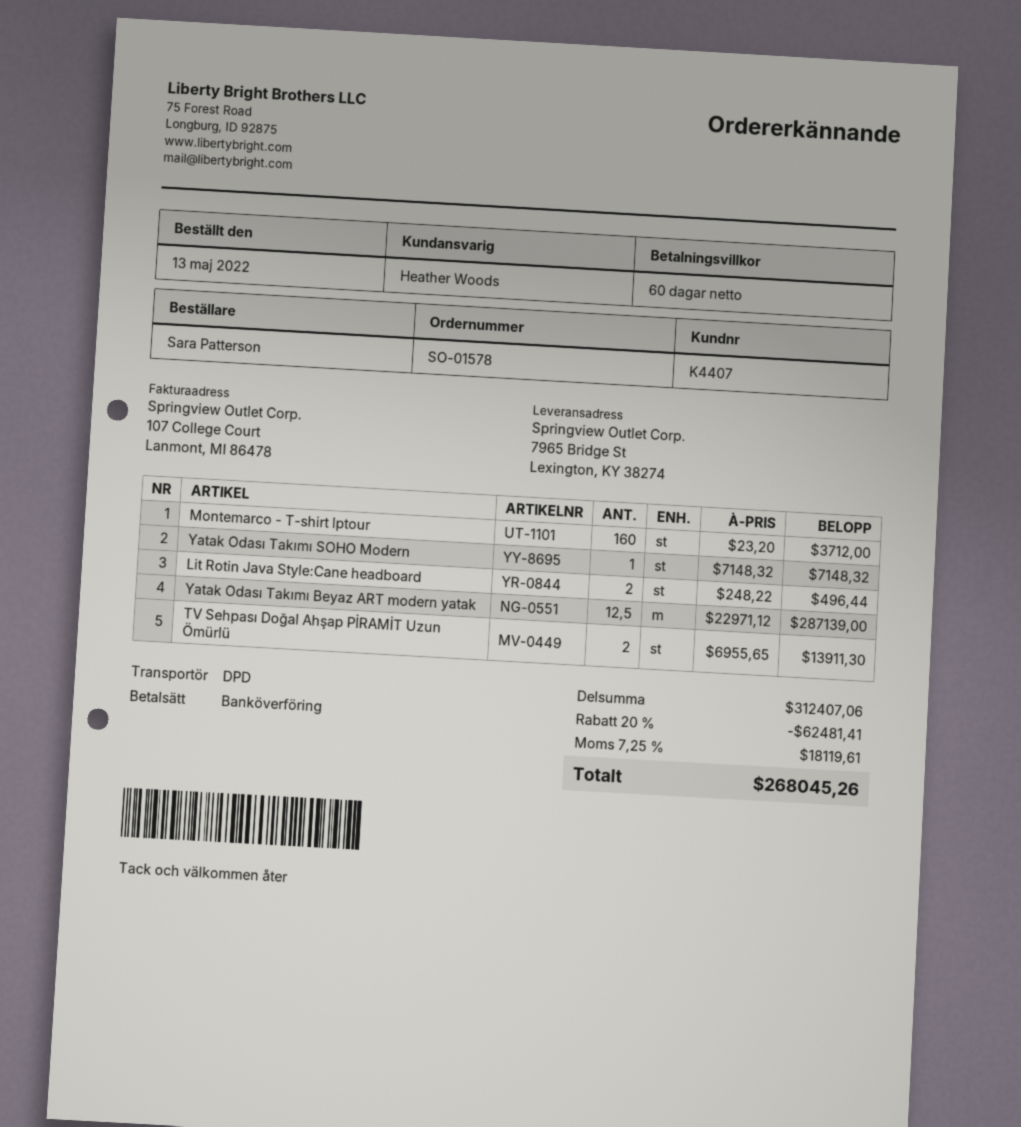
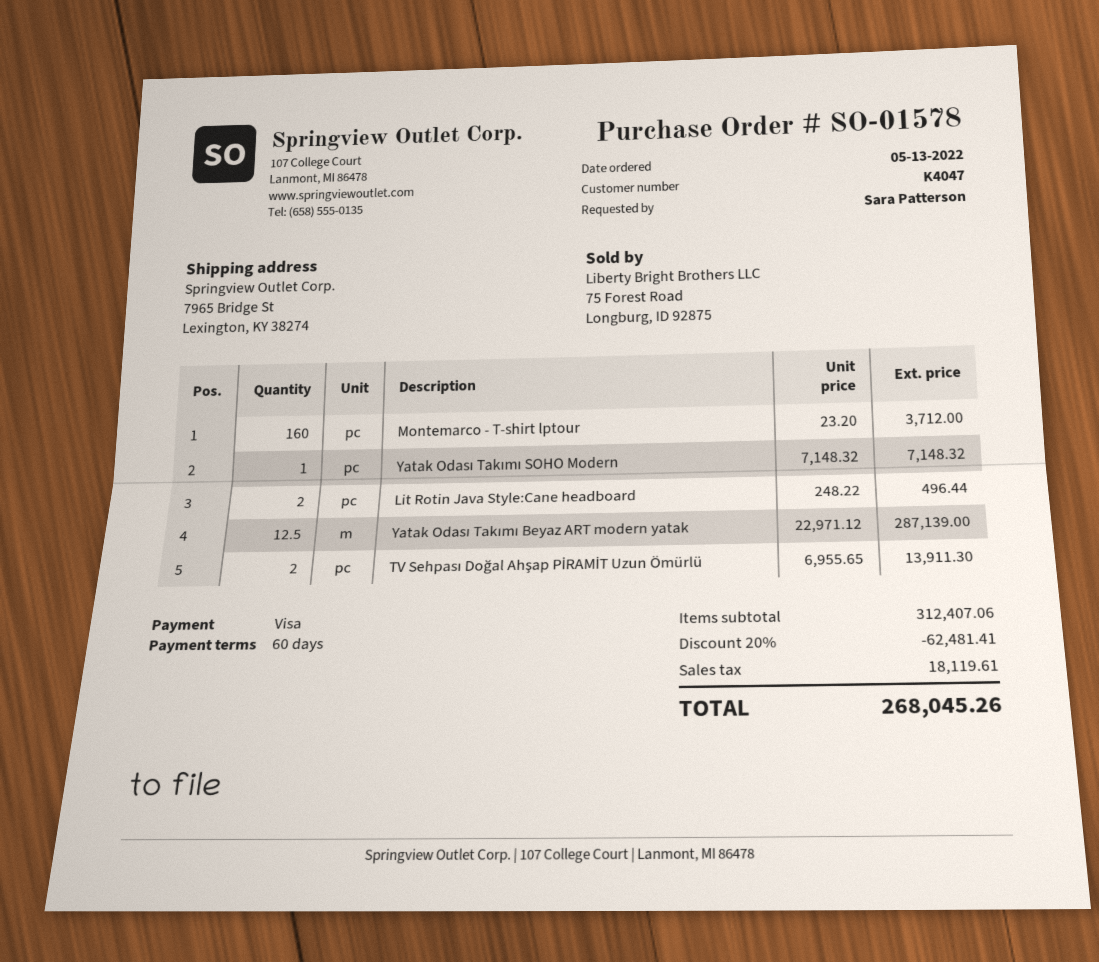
customer number: K4407 -> K4047
payment method: bank transfer -> Visa

